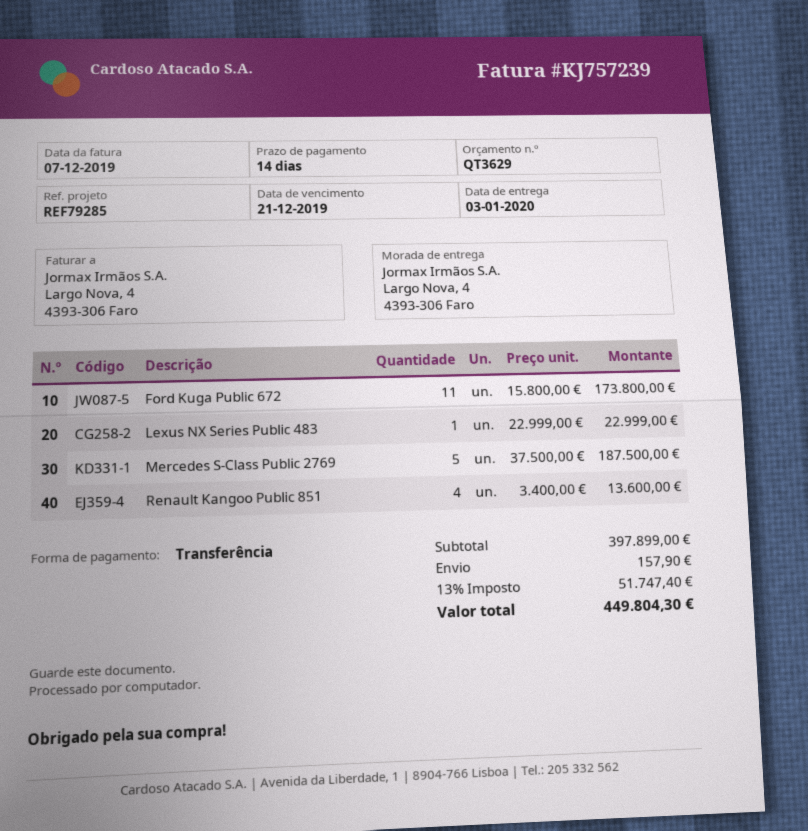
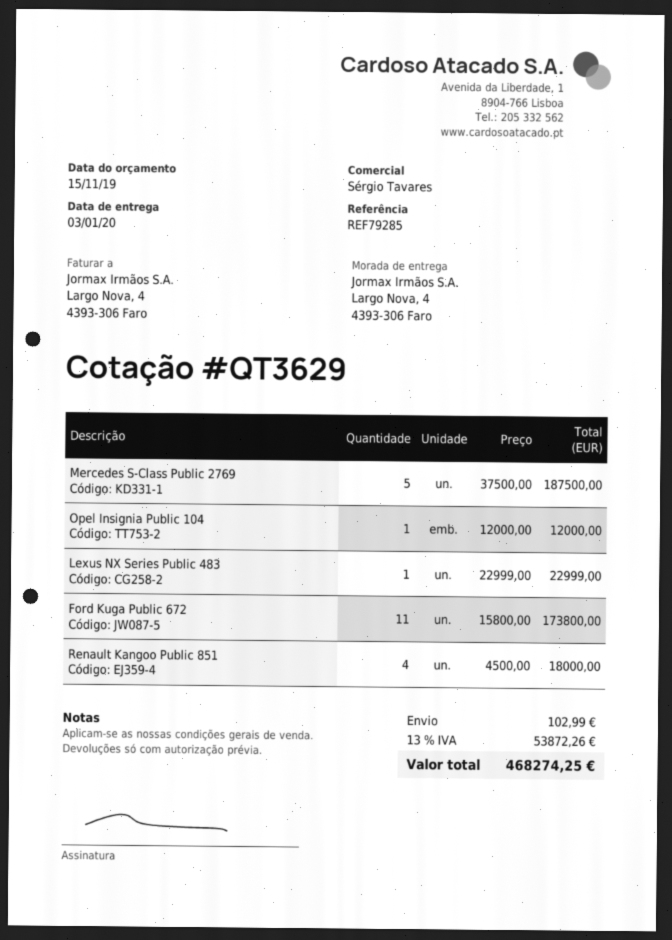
Renault Kangoo Public 851: 4 x 3400.00 = 13600.00 -> 4 x 4500.00 = 18000.00
Opel Insignia Public 104: none -> 1 x 12000.00 = 12000.00
shipping: 157.90 -> 102.99
tax: 13% = 51747.40 -> 13% = 53872.26
total: 449804.30 -> 468274.25

